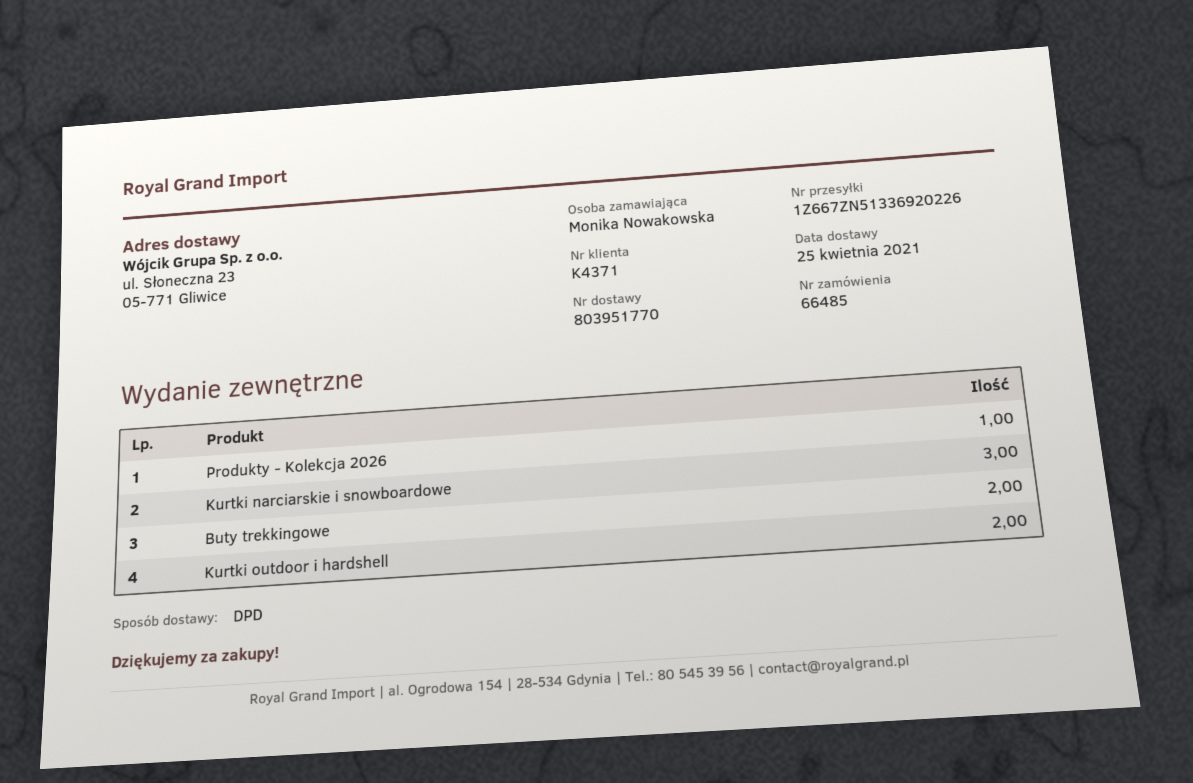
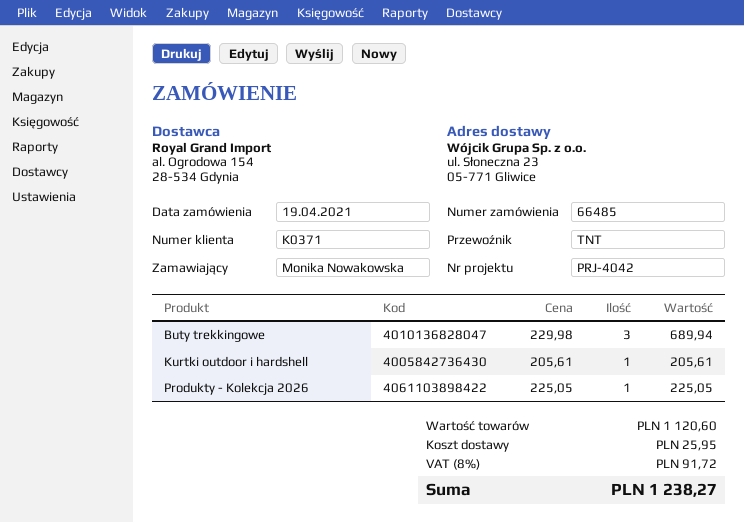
customer number: K4371 -> K0371
shipping method: DPD -> TNT
Kurtki narciarskie i snowboardowe: 3 -> none
Buty trekkingowe: 2 -> 3
Kurtki outdoor i hardshell: 2 -> 1

